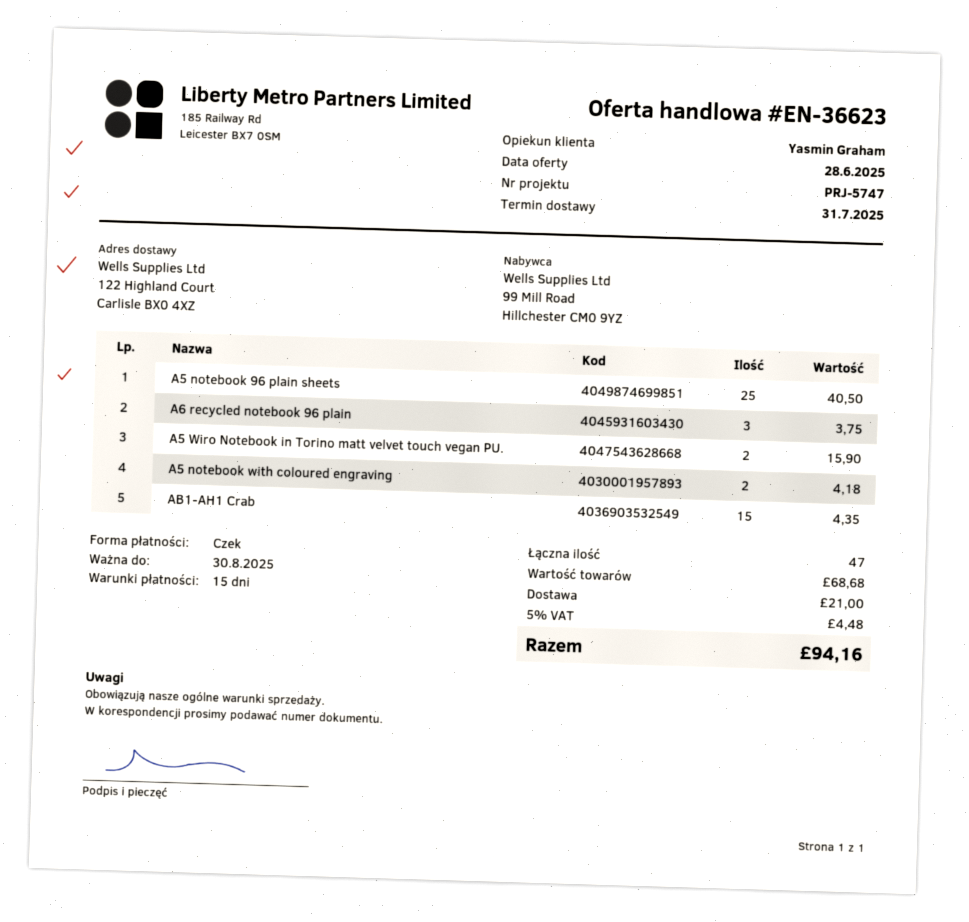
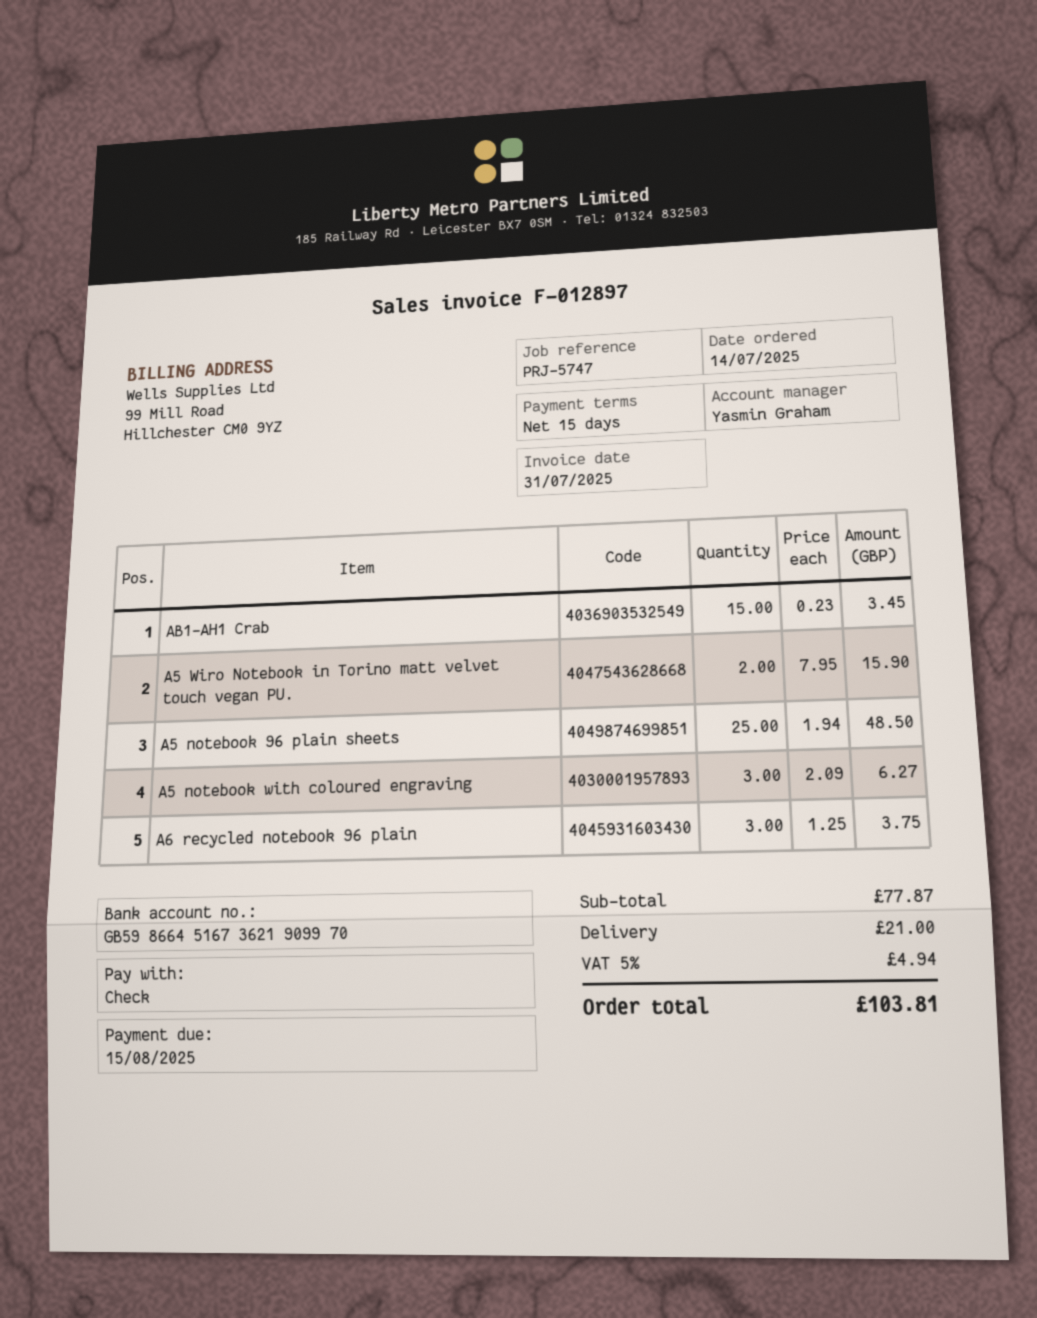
A5 notebook 96 plain sheets: 25 for 40.50 -> 25 for 48.50
A5 notebook with coloured engraving: 2 for 4.18 -> 3 for 6.27
AB1-AH1 Crab: 15 for 4.35 -> 15 for 3.45
subtotal: 68.68 -> 77.87
tax: 5% = 4.48 -> 5% = 4.94
total: 94.16 -> 103.81

